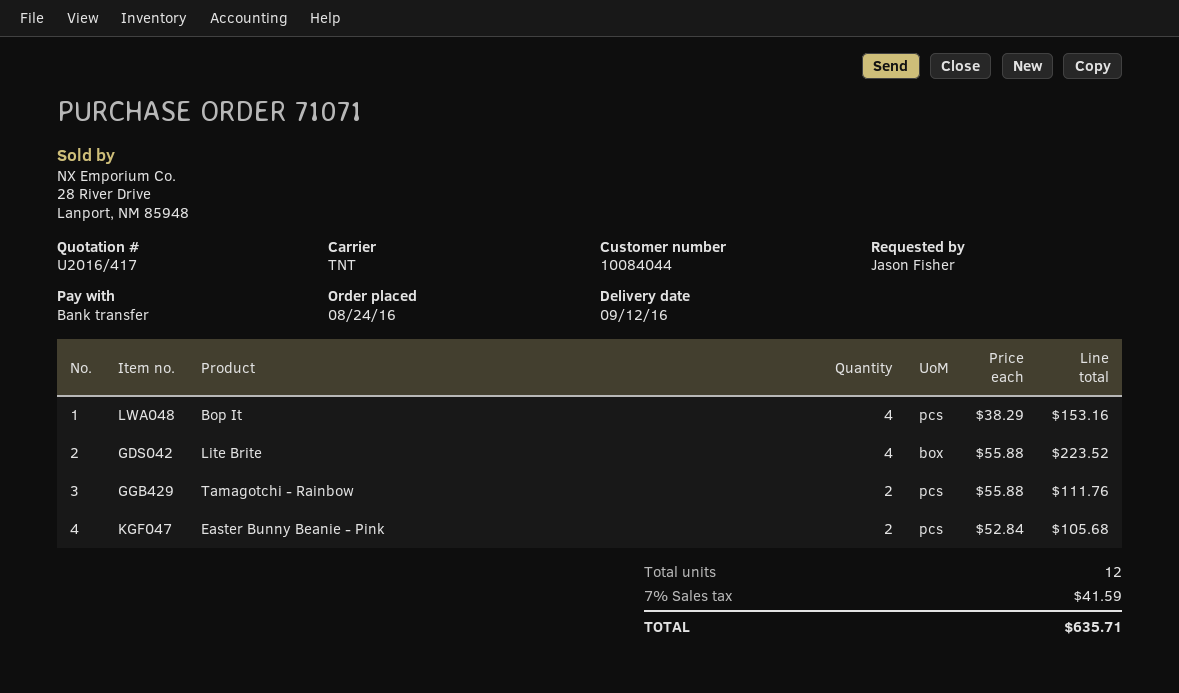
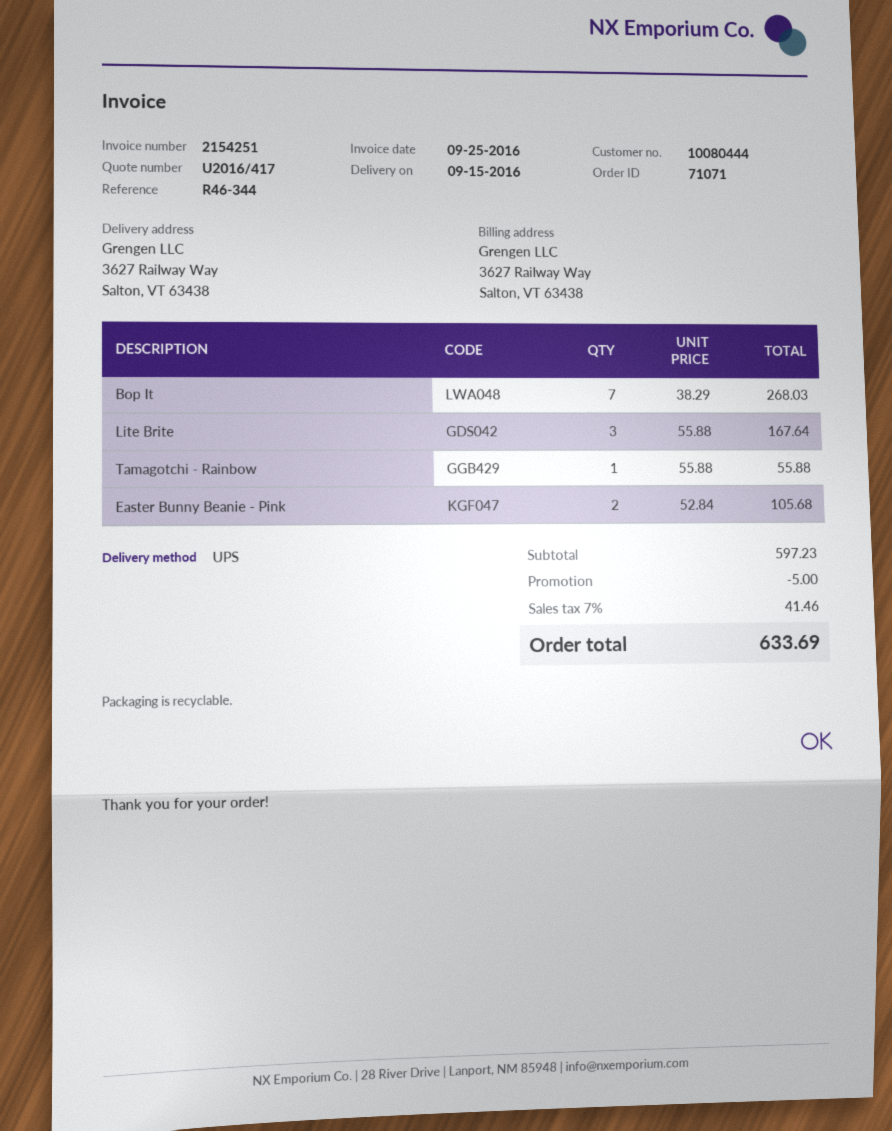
delivery date: 2016-09-12 -> 2016-09-15
customer number: 10084044 -> 10080444
shipping method: TNT -> UPS
Bop It: 4 x 38.29 = 153.16 -> 7 x 38.29 = 268.03
Lite Brite: 4 x 55.88 = 223.52 -> 3 x 55.88 = 167.64
Tamagotchi - Rainbow: 2 x 55.88 = 111.76 -> 1 x 55.88 = 55.88
discount: none -> 5.00
tax: 7% = 41.59 -> 7% = 41.46
total: 635.71 -> 633.69

